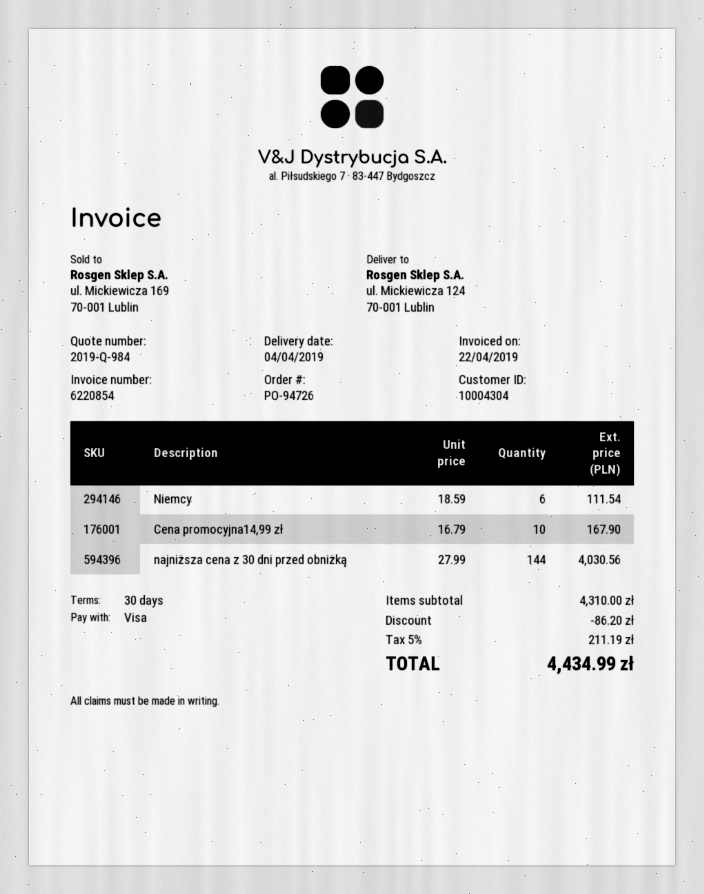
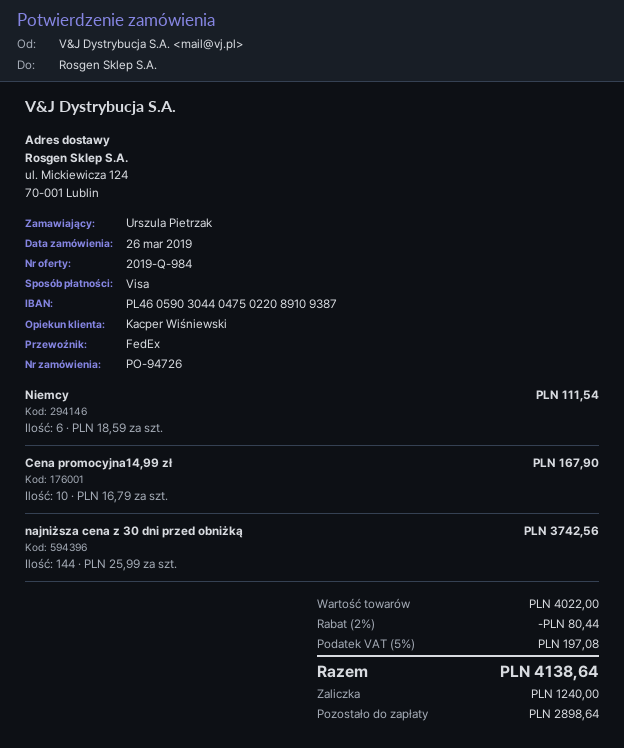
najniższa cena z 30 dni przed obniżką: 144 x 27.99 = 4030.56 -> 144 x 25.99 = 3742.56
subtotal: 4310.00 -> 4022.00
discount: 86.20 -> 80.44
tax: 5% = 211.19 -> 5% = 197.08
total: 4434.99 -> 4138.64

